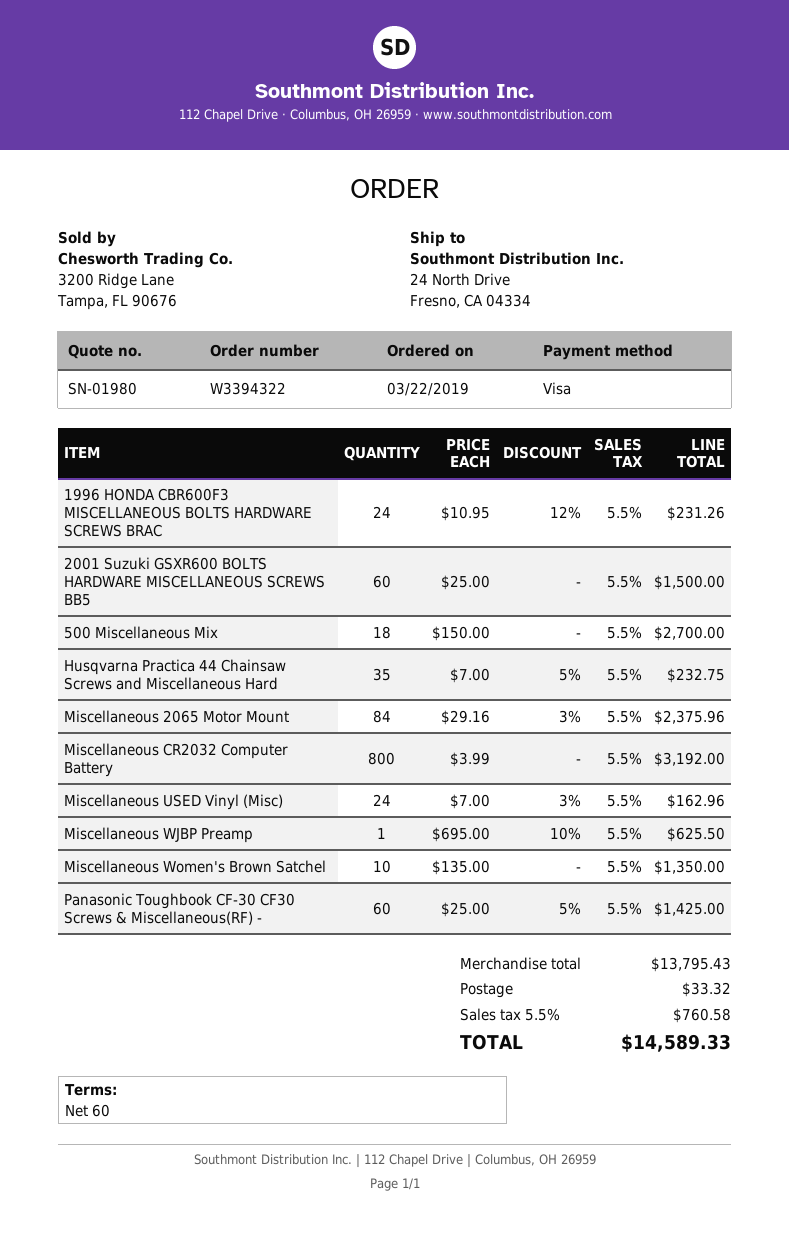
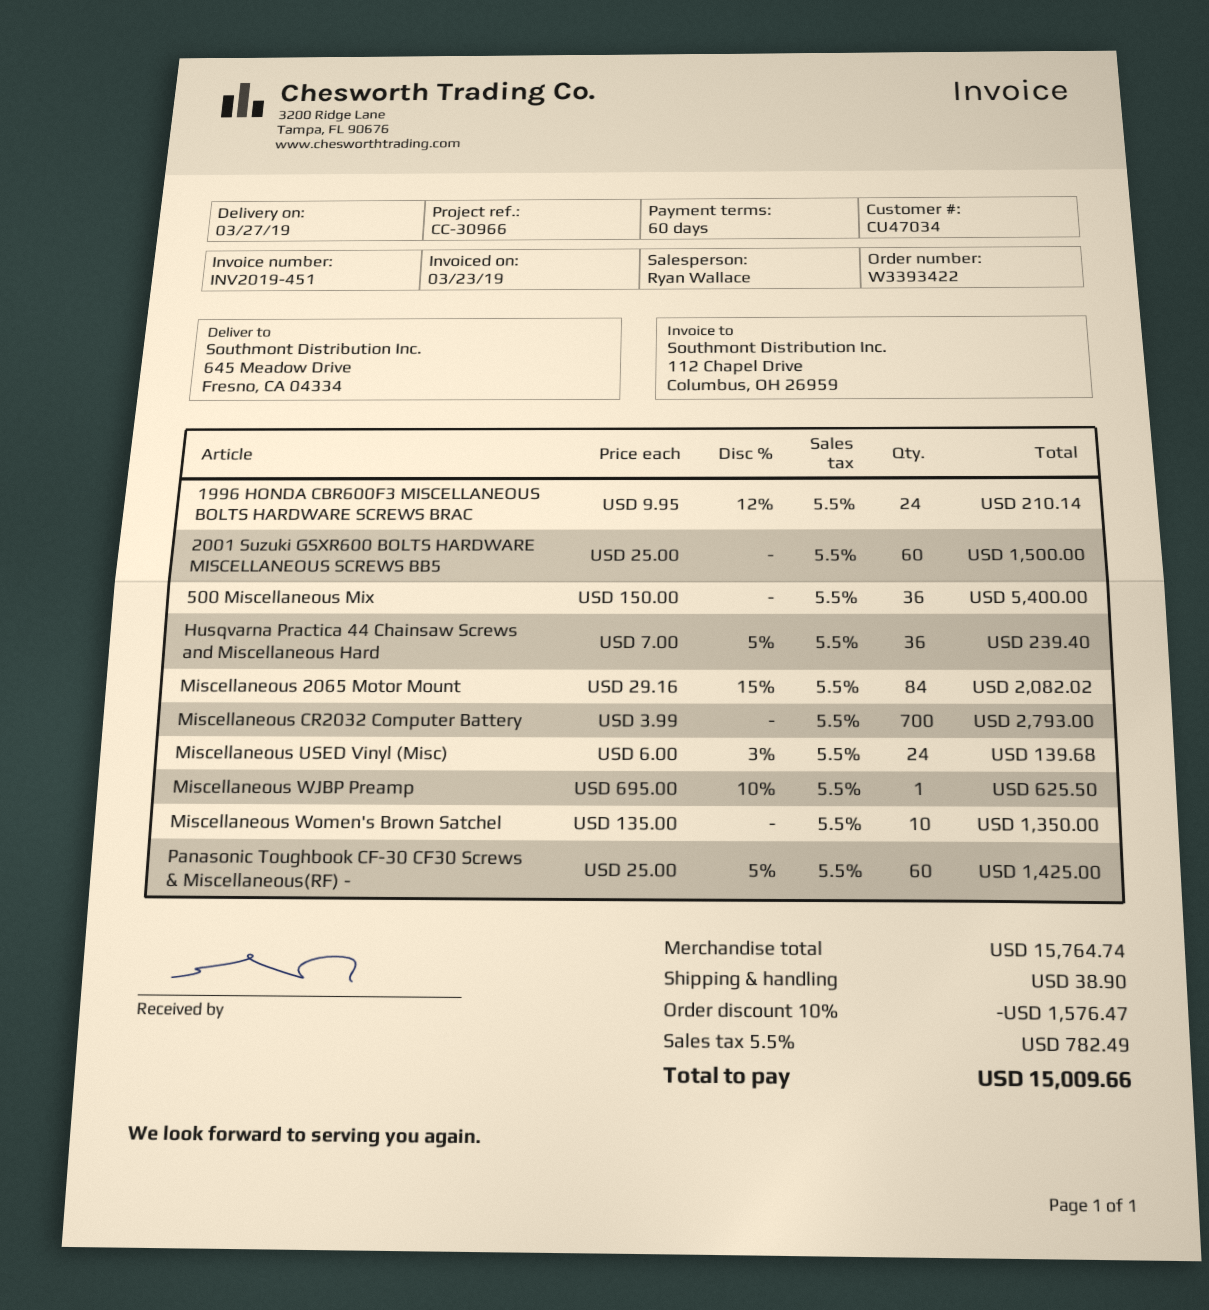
order number: W3394322 -> W3393422
ship to: 24 North Drive, Fresno, CA 04334 -> 645 Meadow Drive, Fresno, CA 04334
1996 HONDA CBR600F3 MISCELLANEOUS BOLTS HARDWARE SCREWS BRAC: 24 x 10.95 - 12% = 231.26 -> 24 x 9.95 - 12% = 210.14
500 Miscellaneous Mix: 18 x 150.00 = 2700.00 -> 36 x 150.00 = 5400.00
Husqvarna Practica 44 Chainsaw Screws and Miscellaneous Hard: 35 x 7.00 - 5% = 232.75 -> 36 x 7.00 - 5% = 239.40
Miscellaneous 2065 Motor Mount: 84 x 29.16 - 3% = 2375.96 -> 84 x 29.16 - 15% = 2082.02
Miscellaneous CR2032 Computer Battery: 800 x 3.99 = 3192.00 -> 700 x 3.99 = 2793.00
Miscellaneous USED Vinyl (Misc): 24 x 7.00 - 3% = 162.96 -> 24 x 6.00 - 3% = 139.68
subtotal: 13795.43 -> 15764.74
discount: none -> 10% = 1576.47
shipping: 33.32 -> 38.90
tax: 5.5% = 760.58 -> 5.5% = 782.49
total: 14589.33 -> 15009.66

